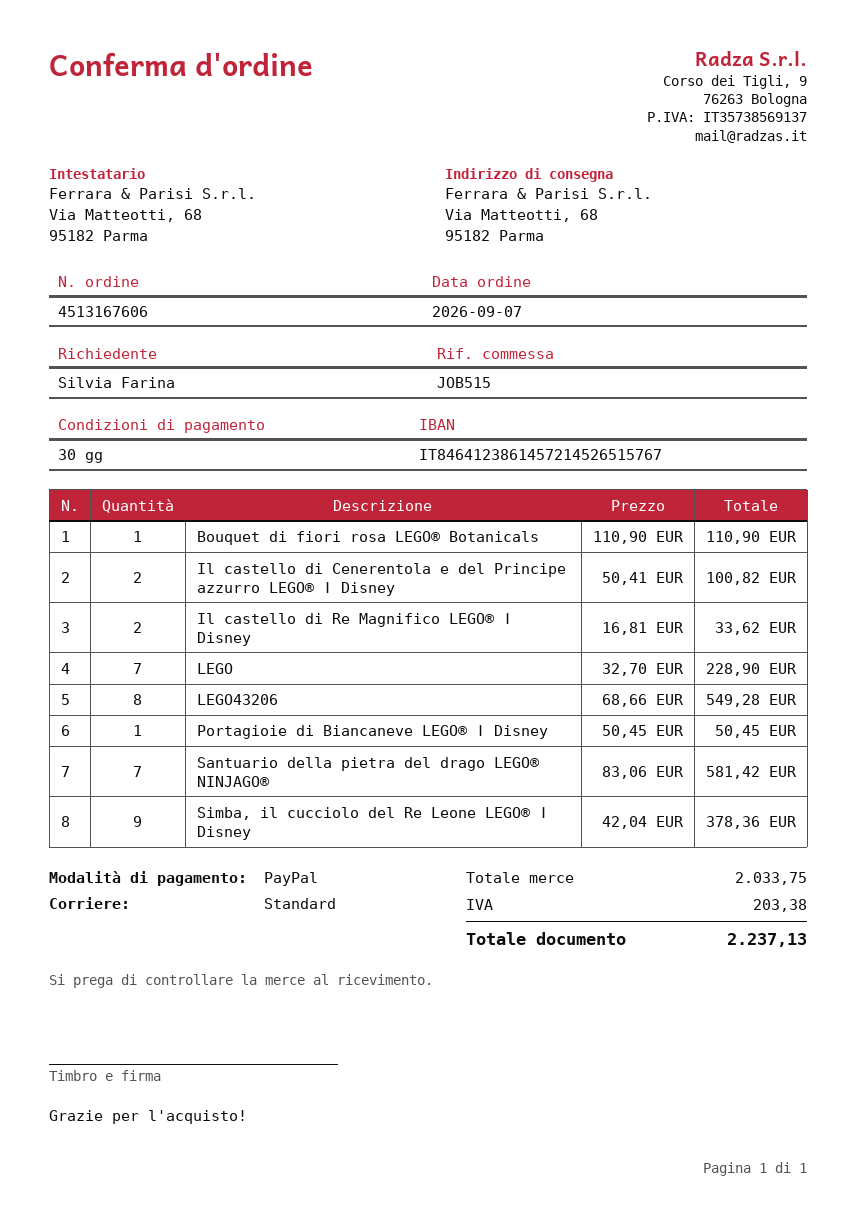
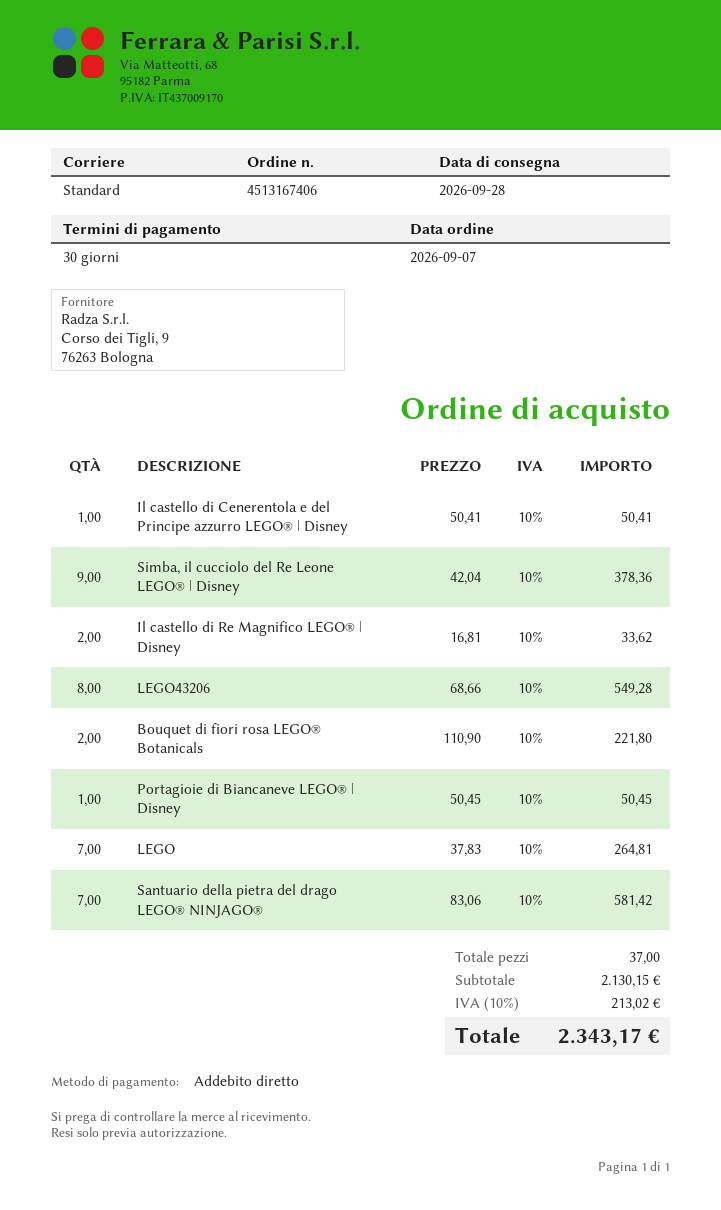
order number: 4513167606 -> 4513167406
payment method: PayPal -> direct debit
Bouquet di fiori rosa LEGO® Botanicals: 1 x 110.90 = 110.90 -> 2 x 110.90 = 221.80
Il castello di Cenerentola e del Principe azzurro LEGO® ǀ Disney: 2 x 50.41 = 100.82 -> 1 x 50.41 = 50.41
LEGO: 7 x 32.70 = 228.90 -> 7 x 37.83 = 264.81
subtotal: 2033.75 -> 2130.15
tax: 203.38 -> 213.02
total: 2237.13 -> 2343.17

